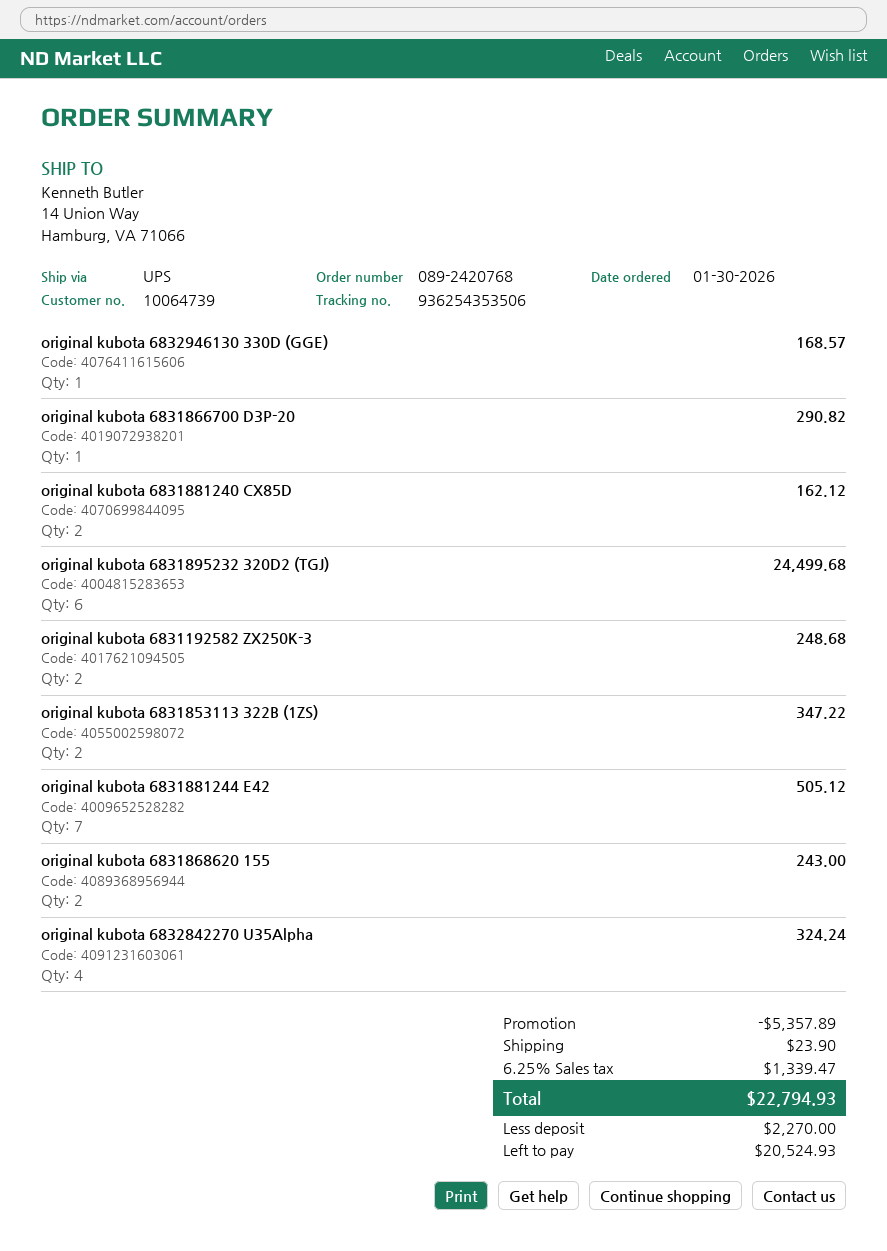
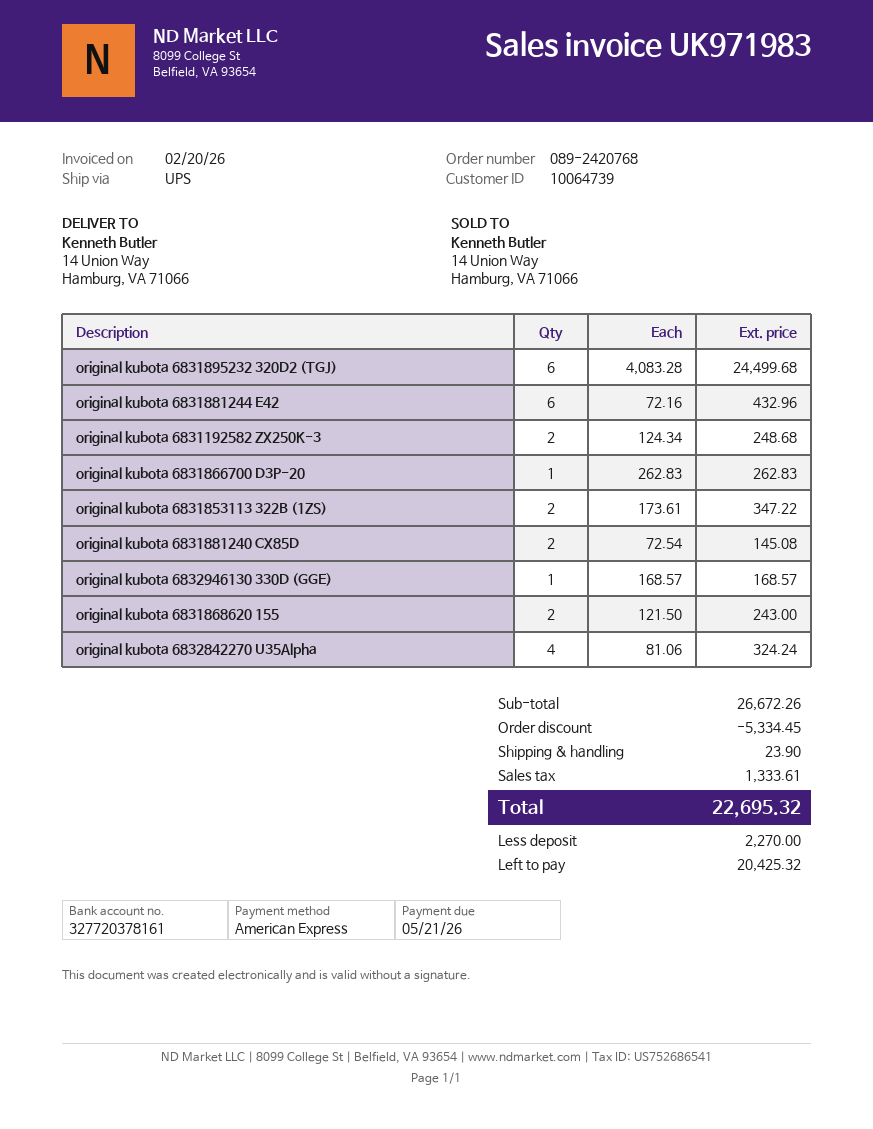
original kubota 6831866700 D3P-20: 1 for 290.82 -> 1 for 262.83
original kubota 6831881240 CX85D: 2 for 162.12 -> 2 for 145.08
original kubota 6831881244 E42: 7 for 505.12 -> 6 for 432.96
discount: 5357.89 -> 5334.45
tax: 1339.47 -> 1333.61
total: 22794.93 -> 22695.32
balance: 20524.93 -> 20425.32

